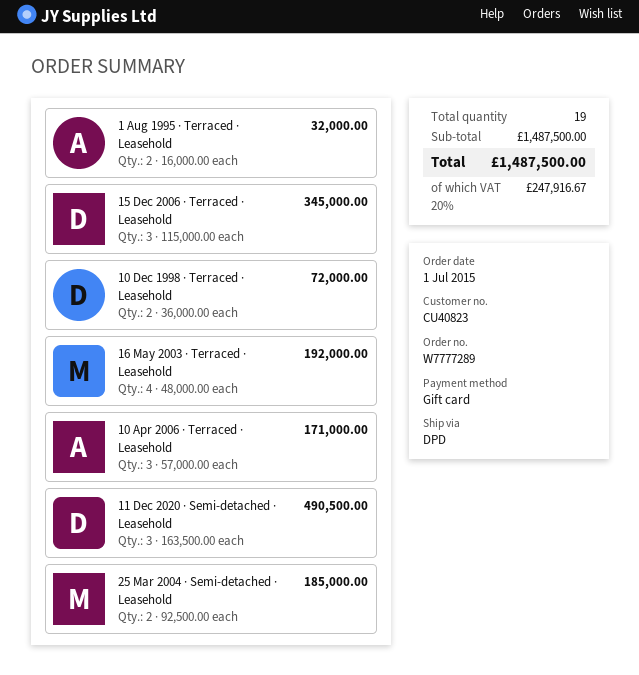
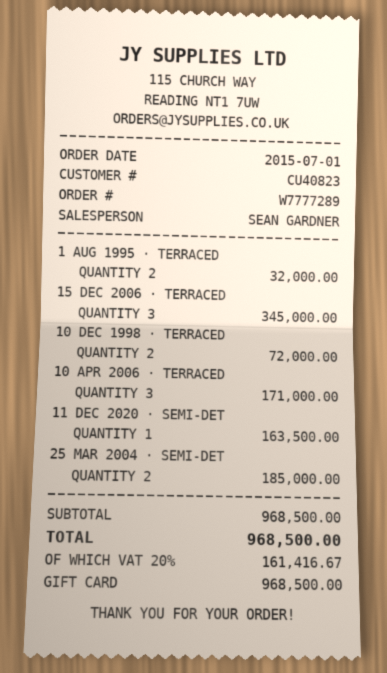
16 May 2003 · Terraced · Leasehold: 4 for 192000.00 -> none
11 Dec 2020 · Semi-detached · Leasehold: 3 for 490500.00 -> 1 for 163500.00
subtotal: 1487500.00 -> 968500.00
tax: 20% = 247916.67 -> 20% = 161416.67
total: 1487500.00 -> 968500.00

